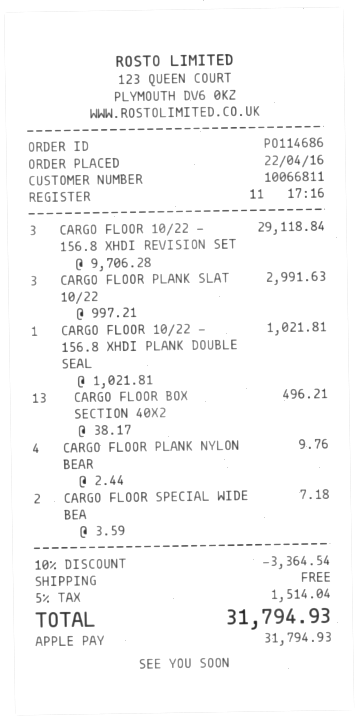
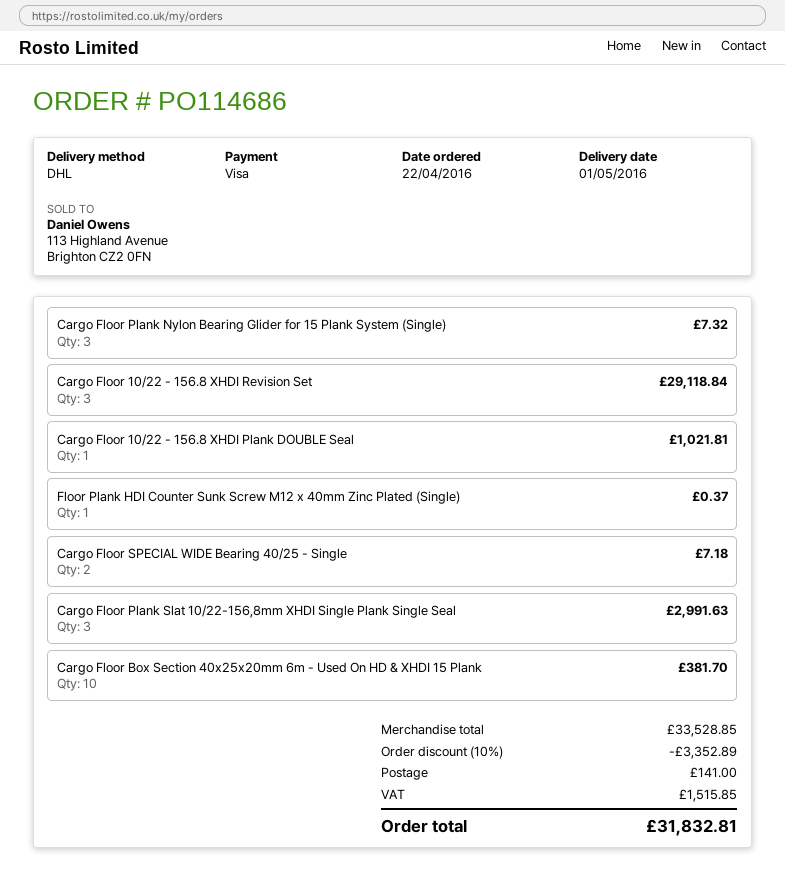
payment method: Apple Pay -> Visa
CARGO FLOOR BOX SECTION 40X2: 13 for 496.21 -> 10 for 381.70
CARGO FLOOR PLANK NYLON BEAR: 4 for 9.76 -> 3 for 7.32
Floor Plank HDI Counter Sunk Screw M12 x 40mm Zinc Plated (Single): none -> 1 for 0.37
discount: 10% = 3364.54 -> 10% = 3352.89
shipping: 0.00 -> 141.00
tax: 1514.04 -> 1515.85
total: 31794.93 -> 31832.81

